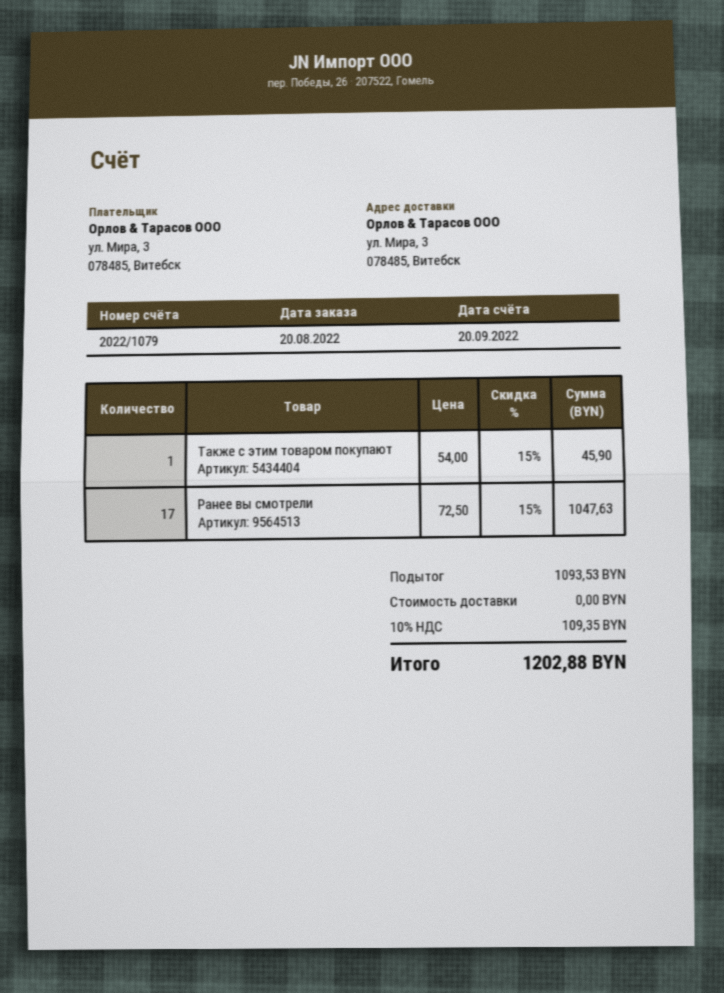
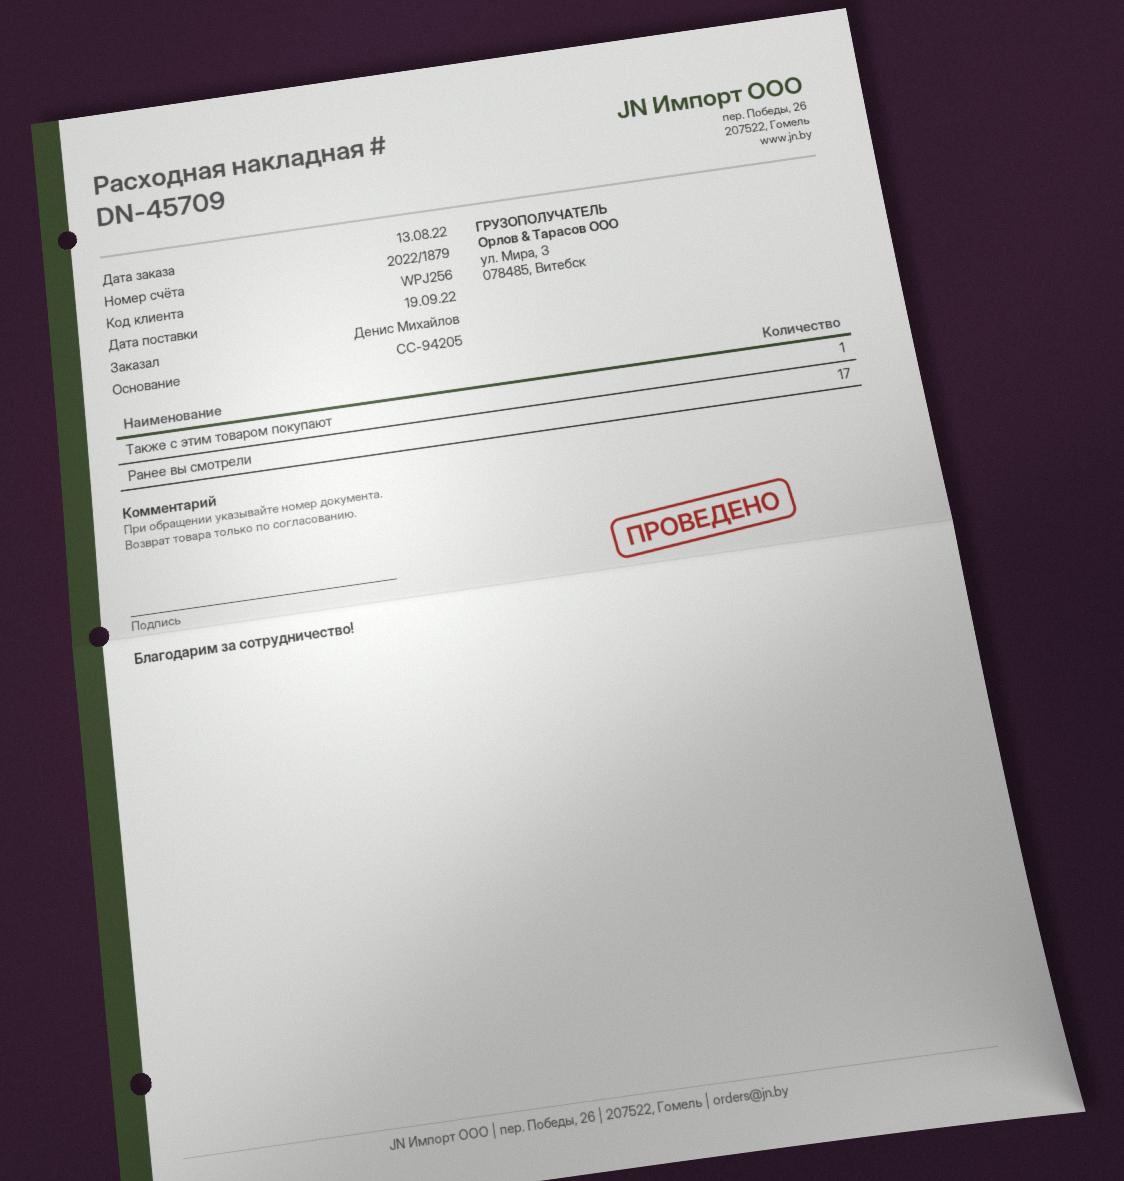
order date: 2022-08-20 -> 2022-08-13
invoice number: 2022/1079 -> 2022/1879

